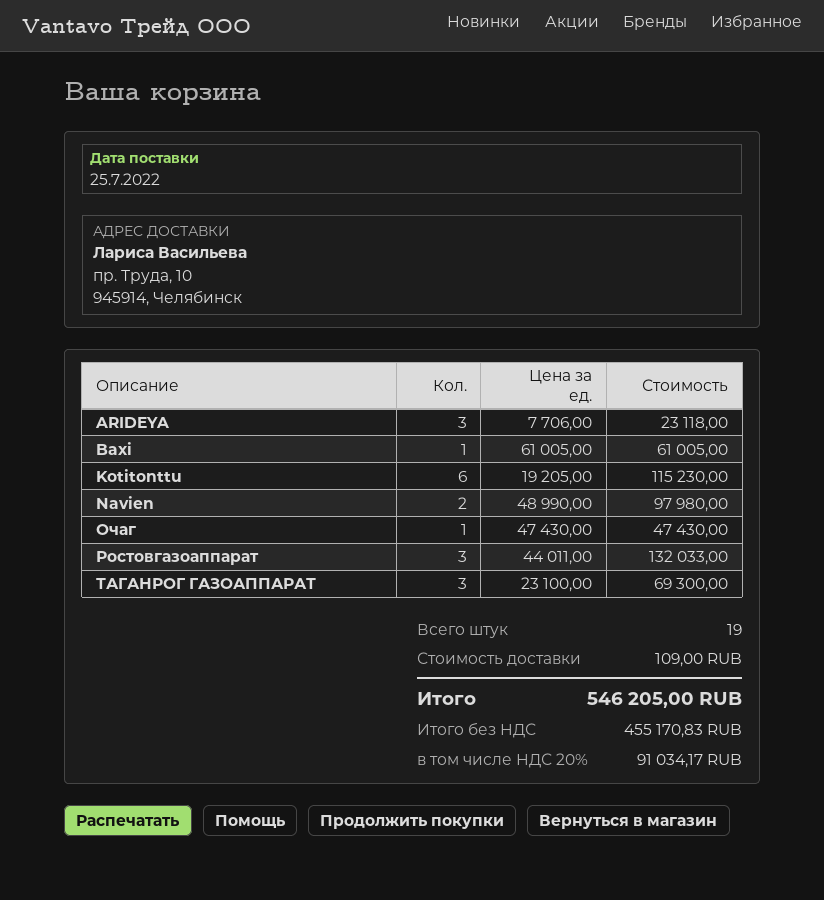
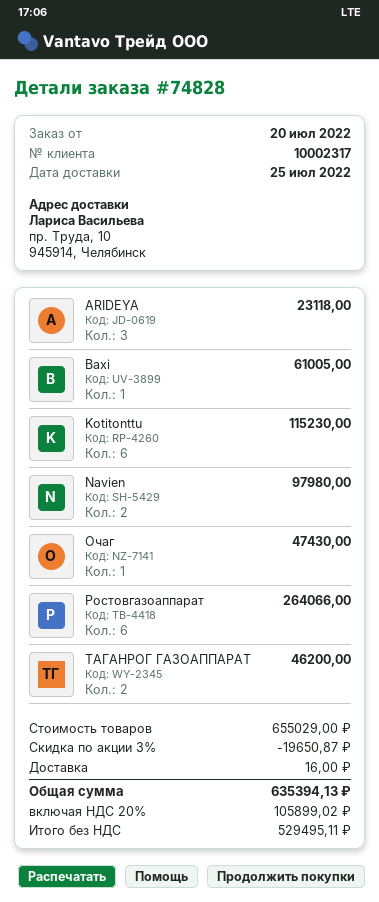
Ростовгазоаппарат: 3 for 132033.00 -> 6 for 264066.00
ТАГАНРОГ ГАЗОАППАРАТ: 3 for 69300.00 -> 2 for 46200.00
discount: none -> 3% = 19650.87
shipping: 109.00 -> 16.00
net: 455170.83 -> 529495.11
tax: 20% = 91034.17 -> 20% = 105899.02
total: 546205.00 -> 635394.13

